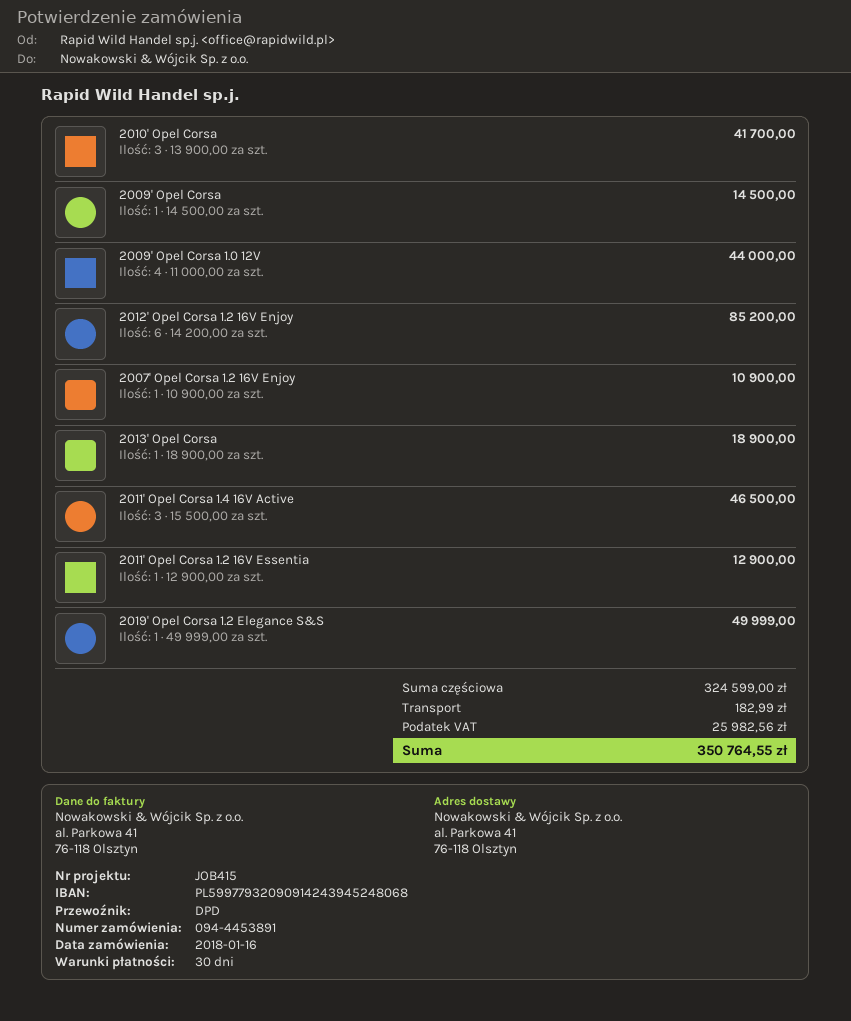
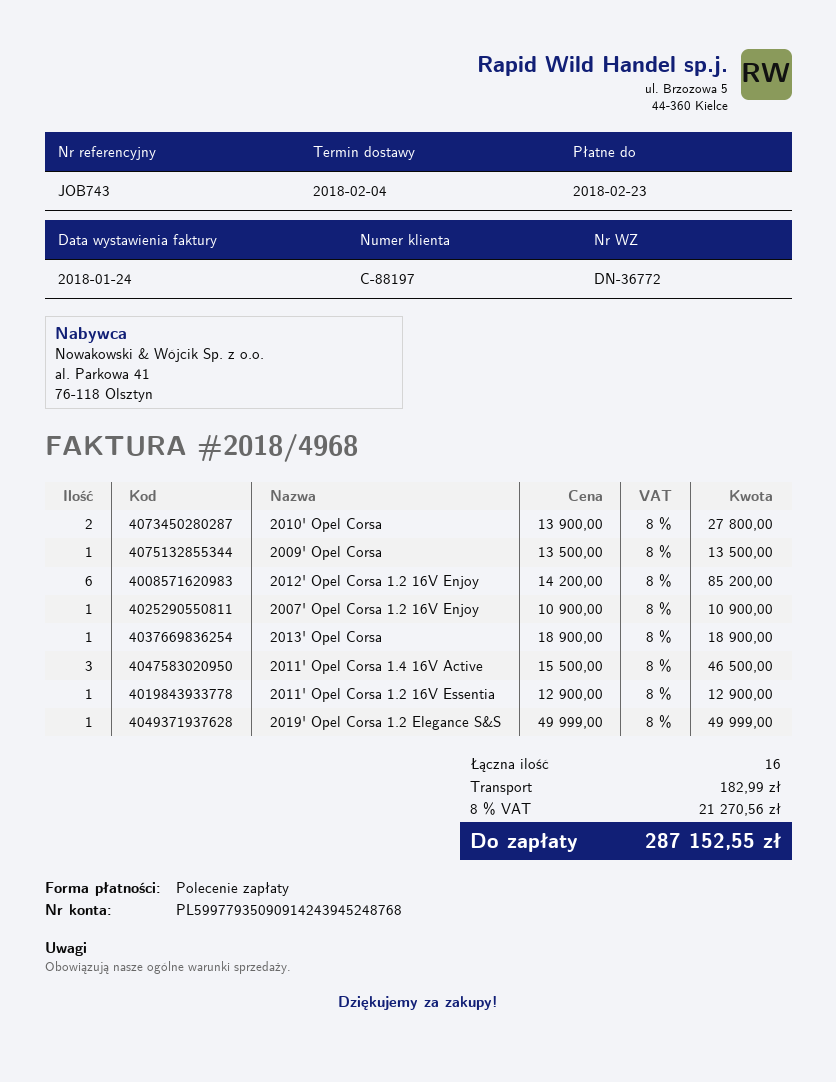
reference: JOB415 -> JOB743
bank account: PL59977932090914243945248068 -> PL59977935090914243945248768
2010' Opel Corsa: 3 x 13900.00 = 41700.00 -> 2 x 13900.00 = 27800.00
2009' Opel Corsa: 1 x 14500.00 = 14500.00 -> 1 x 13500.00 = 13500.00
2009' Opel Corsa 1.0 12V: 4 x 11000.00 = 44000.00 -> none
tax: 25982.56 -> 21270.56
total: 350764.55 -> 287152.55

